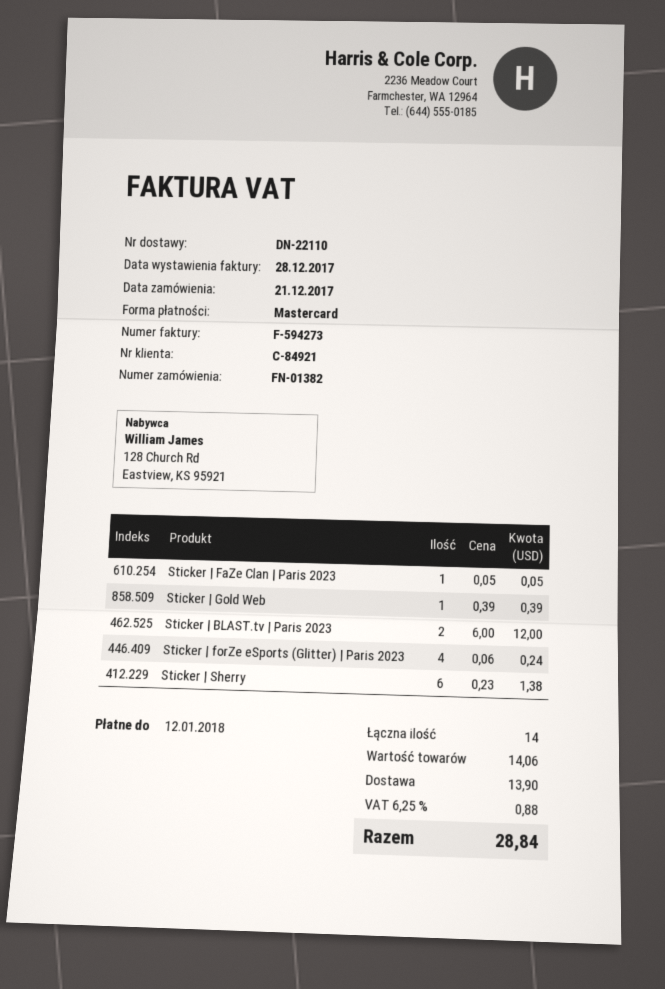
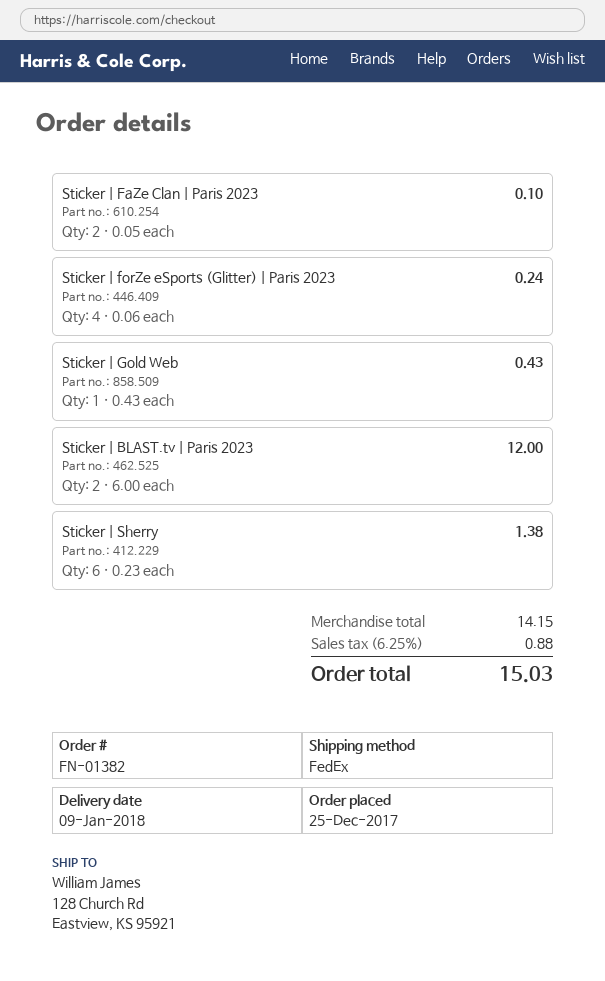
order date: 2017-12-21 -> 2017-12-25
Sticker | FaZe Clan | Paris 2023: 1 x 0.05 = 0.05 -> 2 x 0.05 = 0.10
Sticker | Gold Web: 1 x 0.39 = 0.39 -> 1 x 0.43 = 0.43
subtotal: 14.06 -> 14.15
shipping: 13.90 -> none
total: 28.84 -> 15.03

